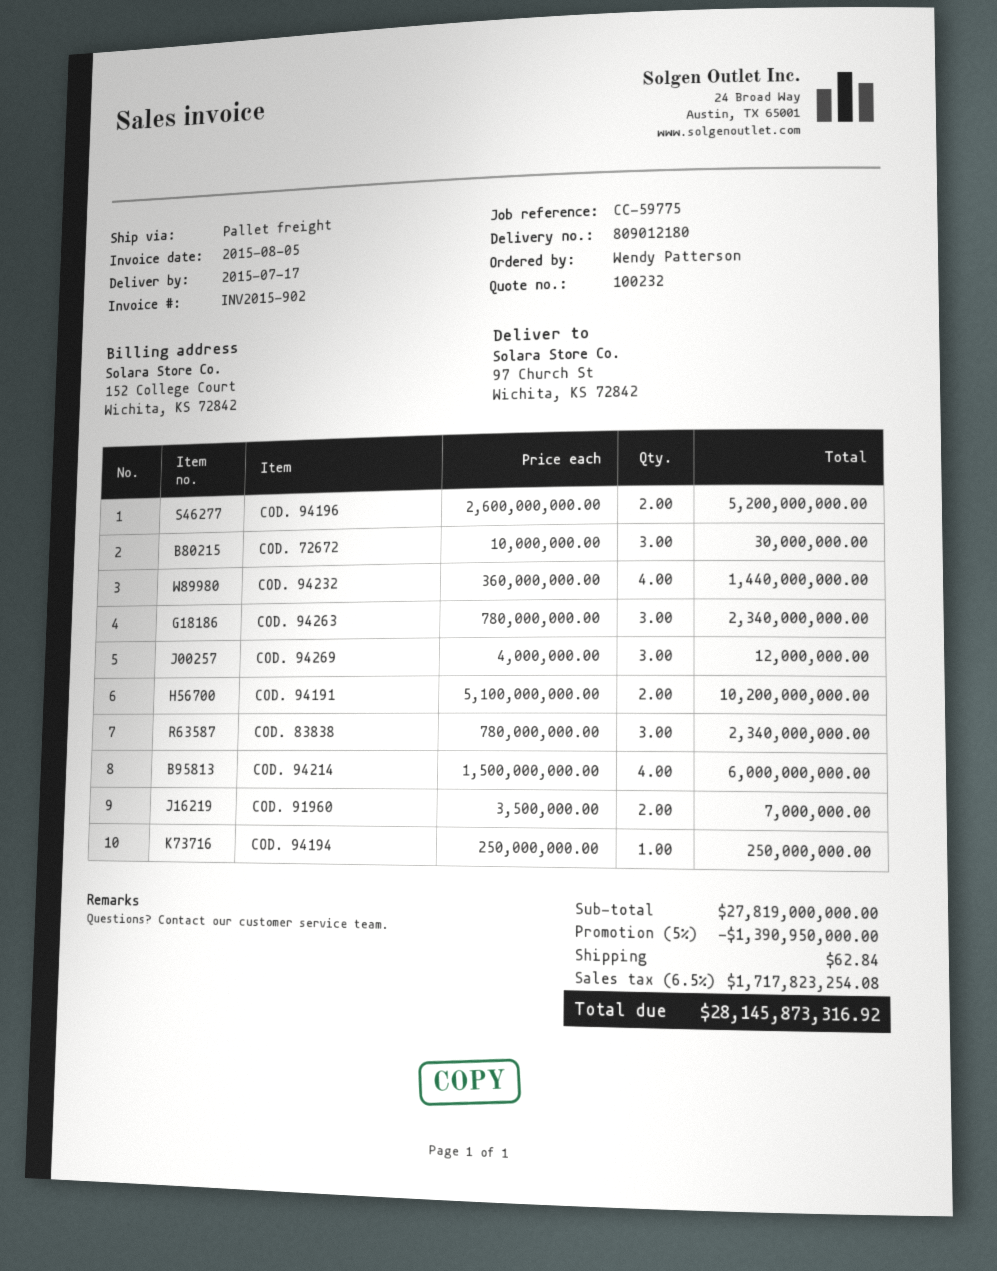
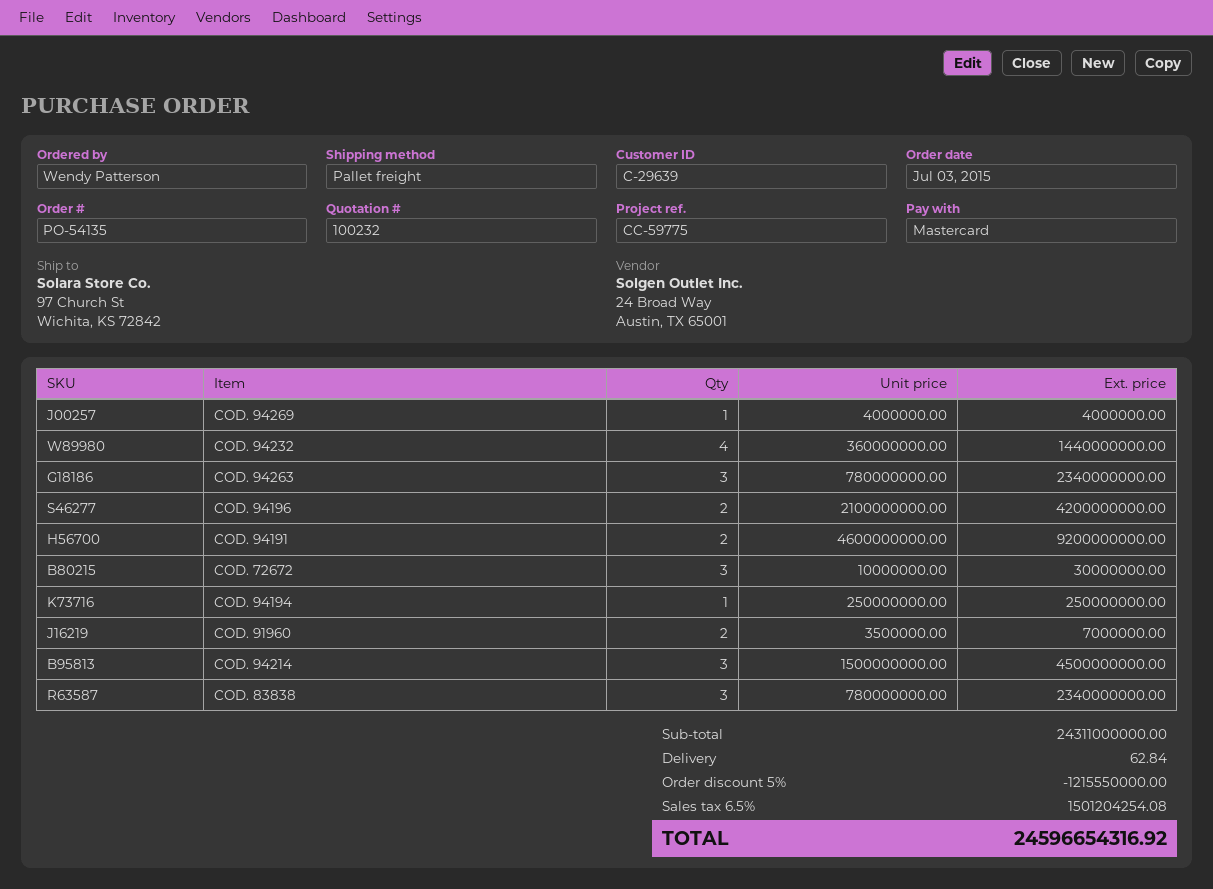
COD. 94196: 2 x 2600000000.00 = 5200000000.00 -> 2 x 2100000000.00 = 4200000000.00
COD. 94269: 3 x 4000000.00 = 12000000.00 -> 1 x 4000000.00 = 4000000.00
COD. 94191: 2 x 5100000000.00 = 10200000000.00 -> 2 x 4600000000.00 = 9200000000.00
COD. 94214: 4 x 1500000000.00 = 6000000000.00 -> 3 x 1500000000.00 = 4500000000.00
subtotal: 27819000000.00 -> 24311000000.00
discount: 5% = 1390950000.00 -> 5% = 1215550000.00
tax: 6.5% = 1717823254.08 -> 6.5% = 1501204254.08
total: 28145873316.92 -> 24596654316.92

